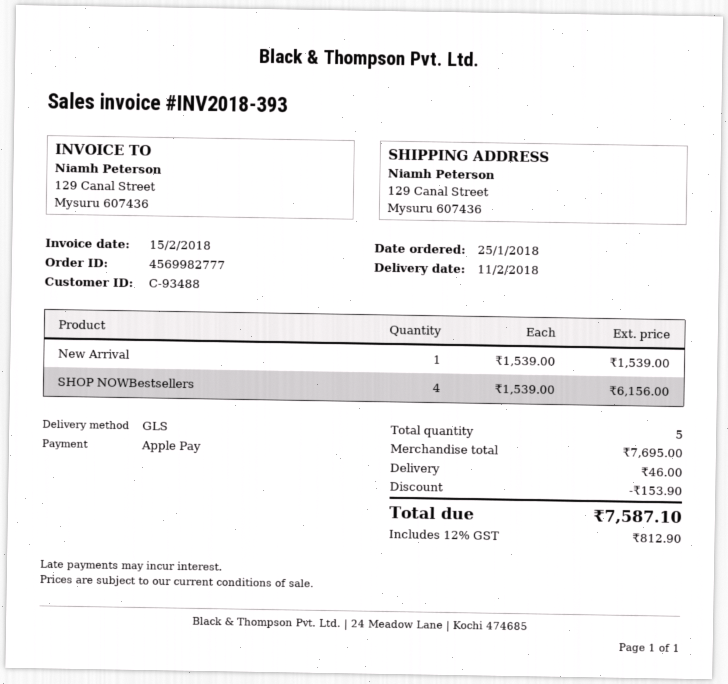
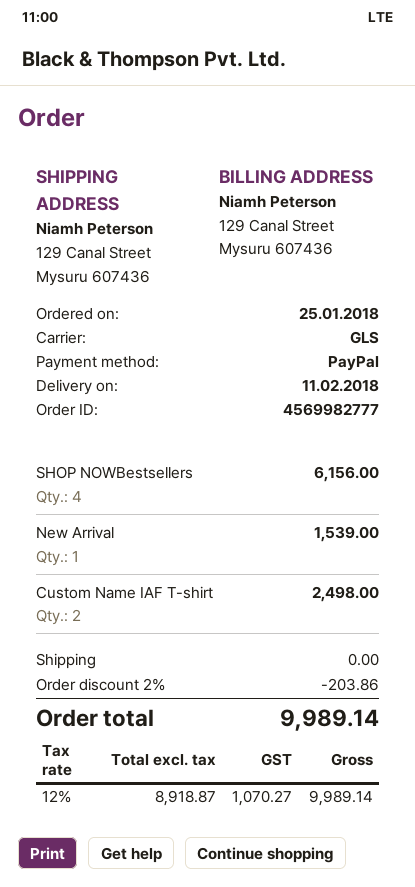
payment method: Apple Pay -> PayPal
Custom Name IAF T-shirt: none -> 2 for 2498.00
discount: 153.90 -> 203.86
shipping: 46.00 -> 0.00
tax: 12% = 812.90 -> 12% = 1070.27
total: 7587.10 -> 9989.14

